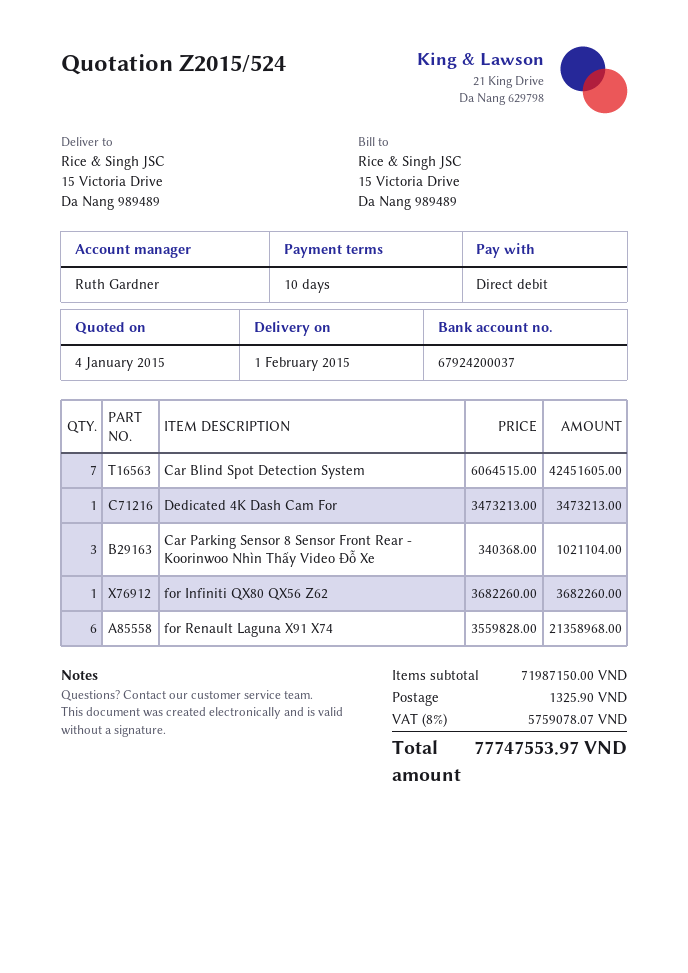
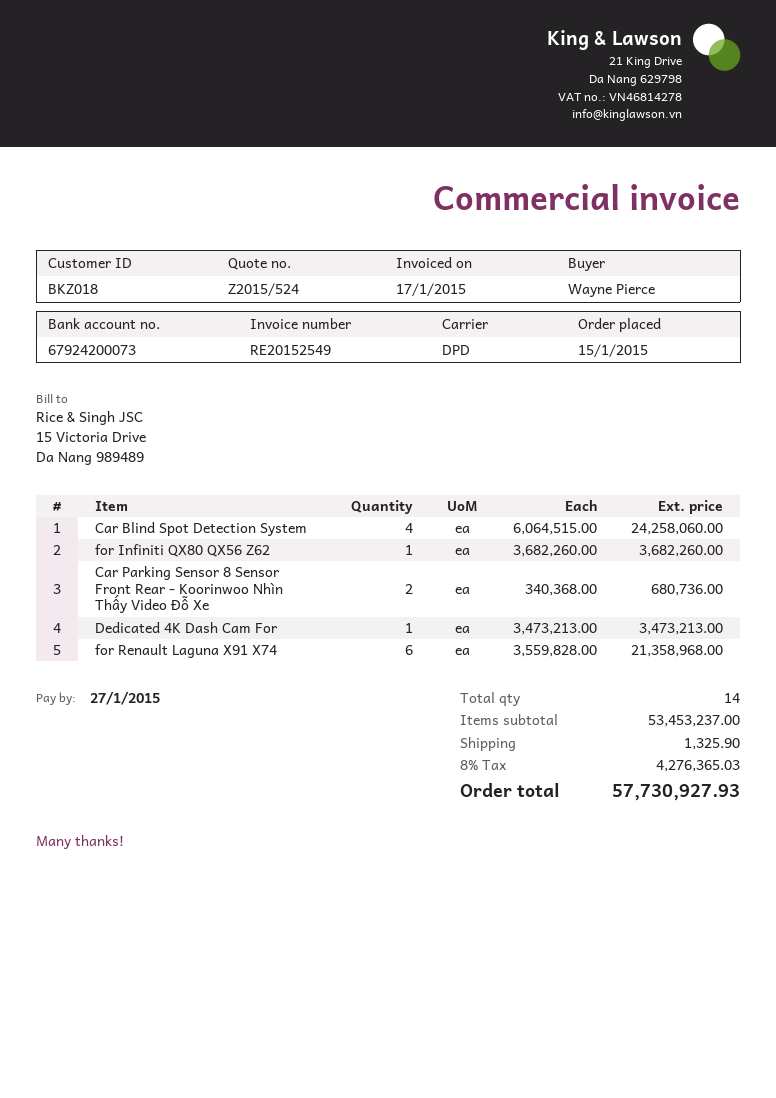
bank account: 67924200037 -> 67924200073
Car Blind Spot Detection System: 7 x 6064515.00 = 42451605.00 -> 4 x 6064515.00 = 24258060.00
Car Parking Sensor 8 Sensor Front Rear - Koorinwoo Nhìn Thấy Video Đỗ Xe: 3 x 340368.00 = 1021104.00 -> 2 x 340368.00 = 680736.00
subtotal: 71987150.00 -> 53453237.00
tax: 8% = 5759078.07 -> 8% = 4276365.03
total: 77747553.97 -> 57730927.93

